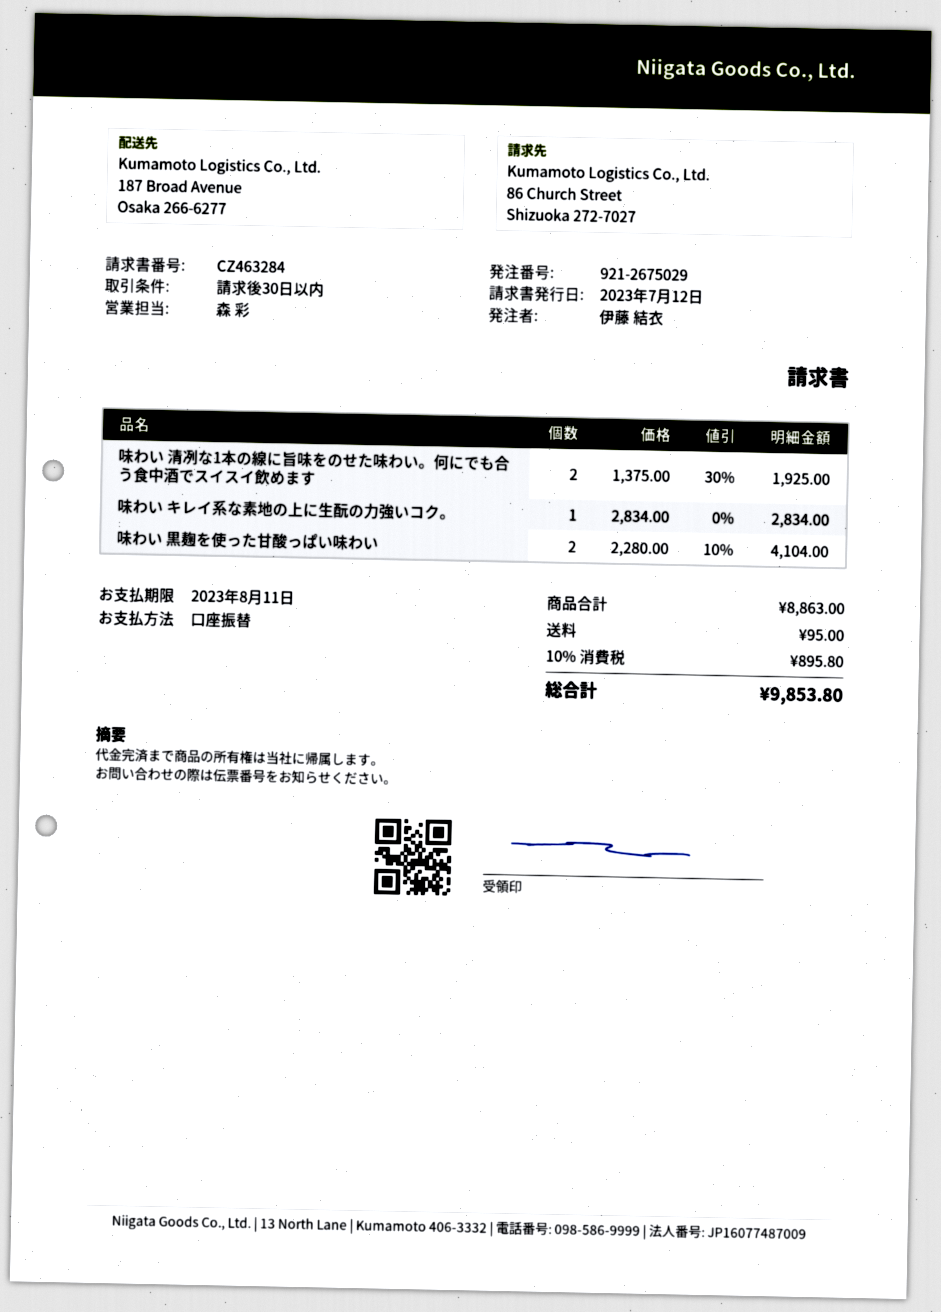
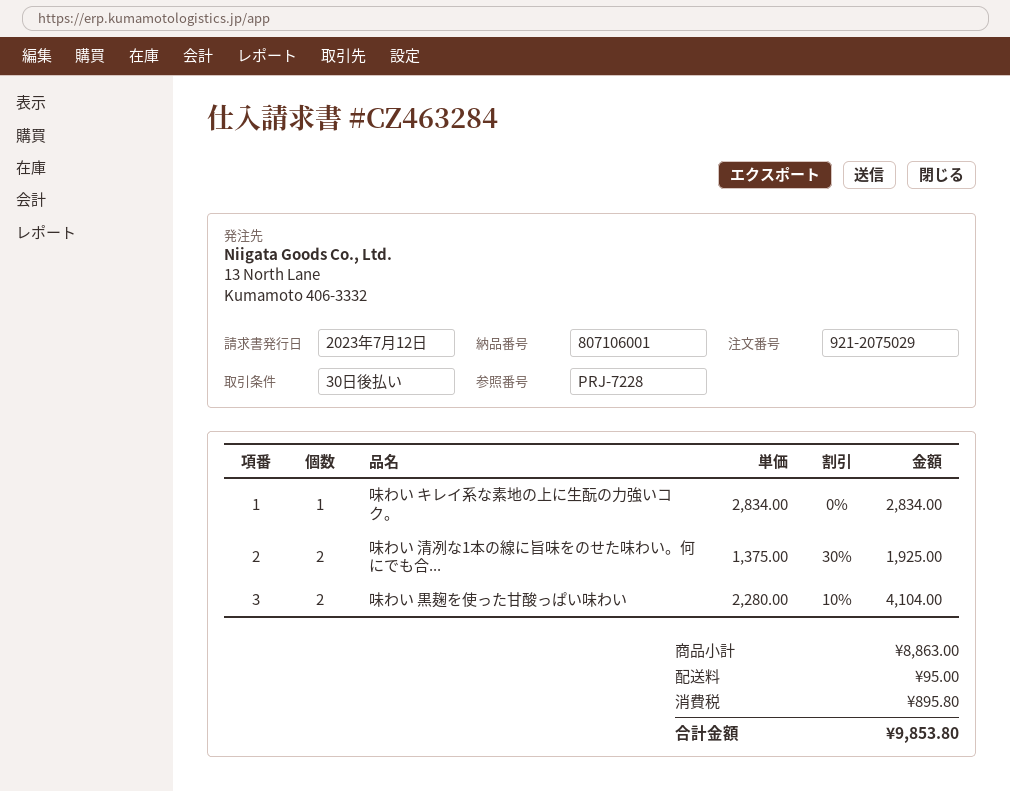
order number: 921-2675029 -> 921-2075029

